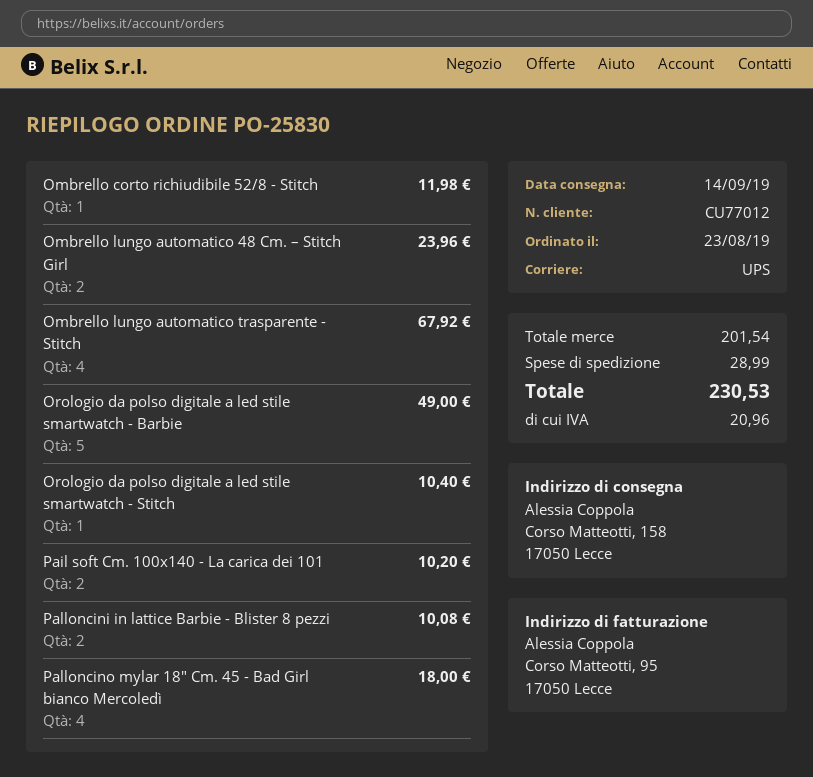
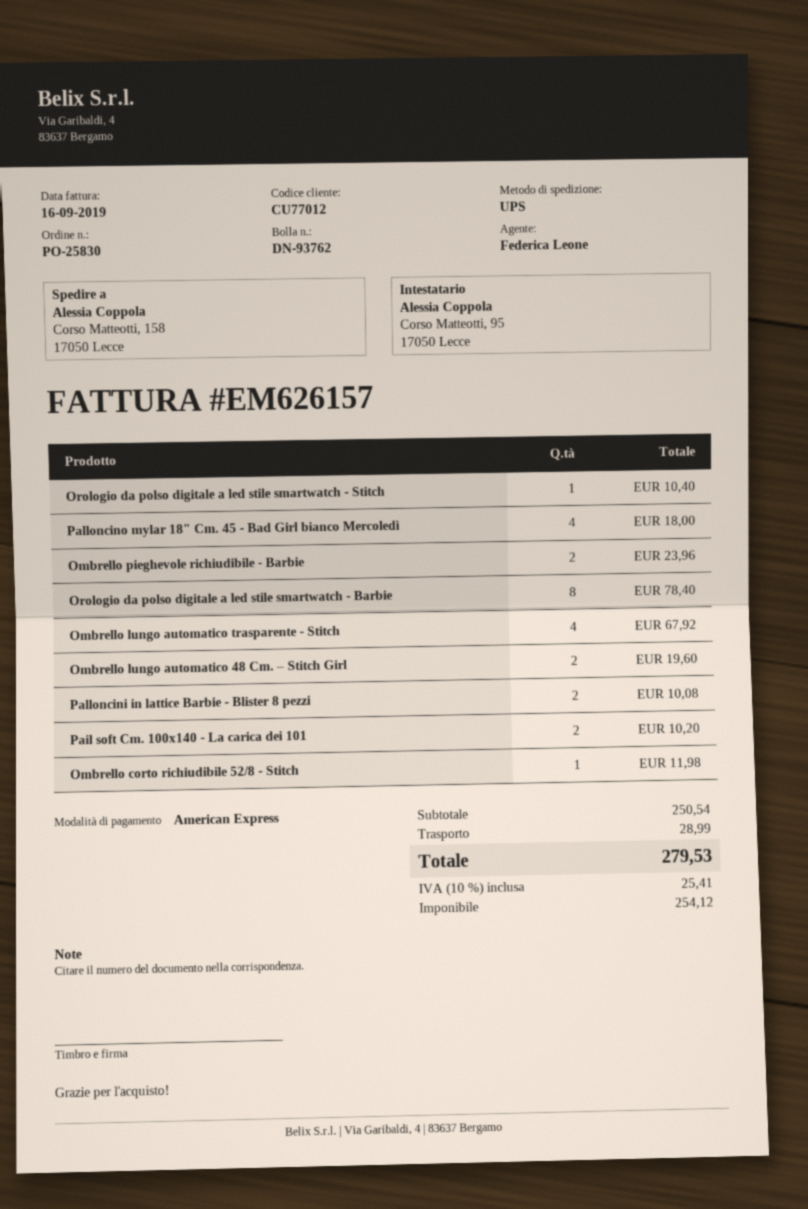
Ombrello lungo automatico 48 Cm. – Stitch Girl: 2 for 23.96 -> 2 for 19.60
Orologio da polso digitale a led stile smartwatch - Barbie: 5 for 49.00 -> 8 for 78.40
Ombrello pieghevole richiudibile - Barbie: none -> 2 for 23.96
subtotal: 201.54 -> 250.54
tax: 20.96 -> 25.41
total: 230.53 -> 279.53

